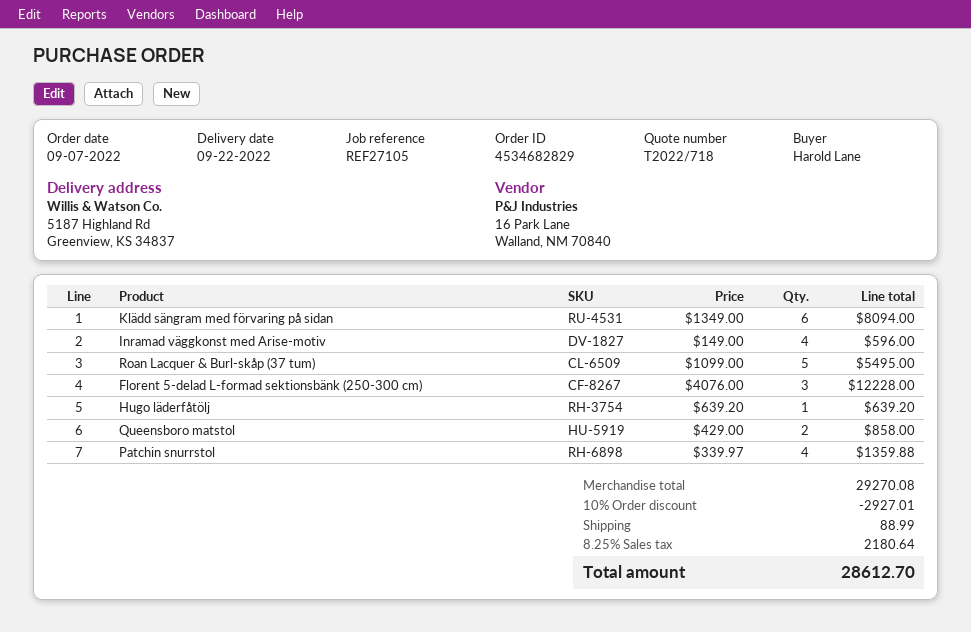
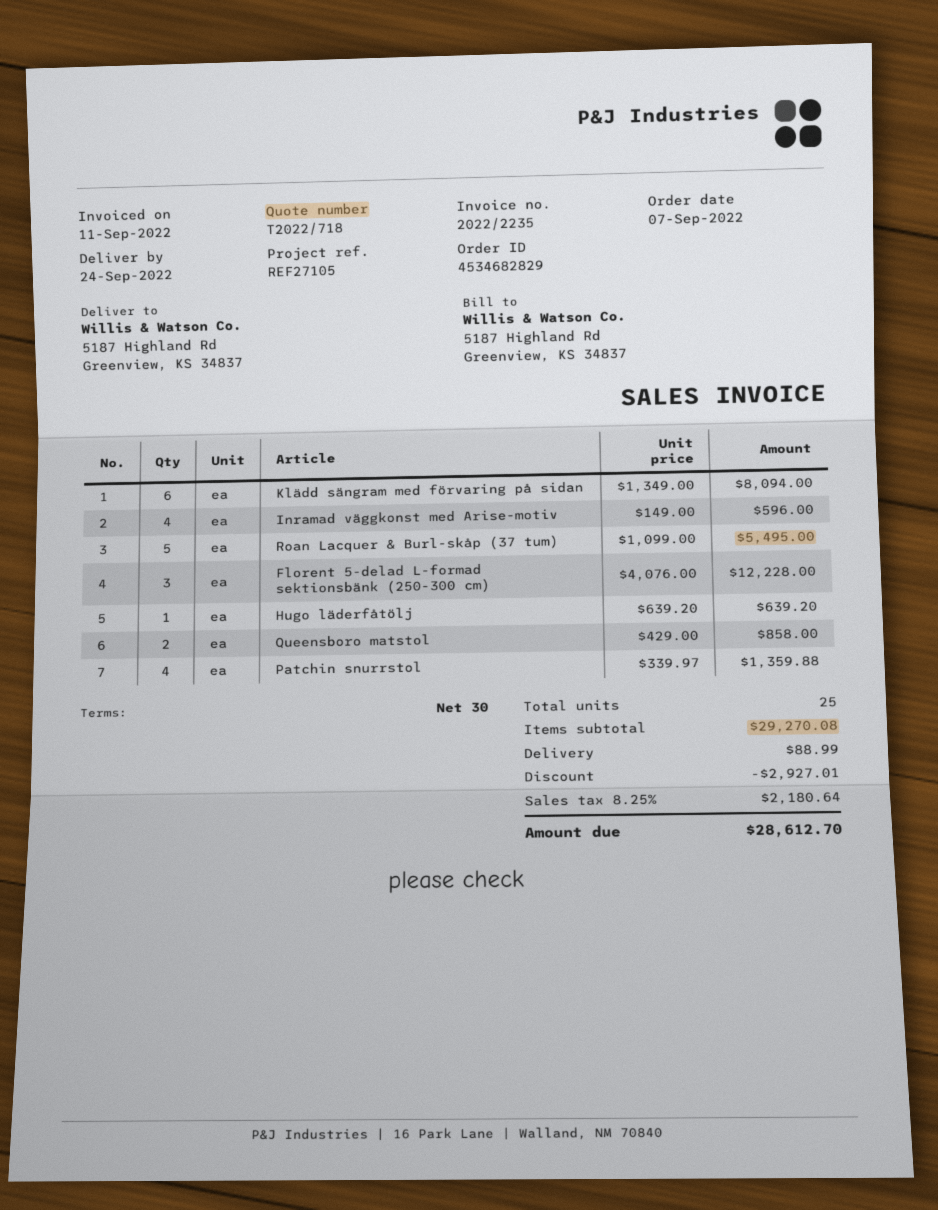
delivery date: 2022-09-22 -> 2022-09-24

